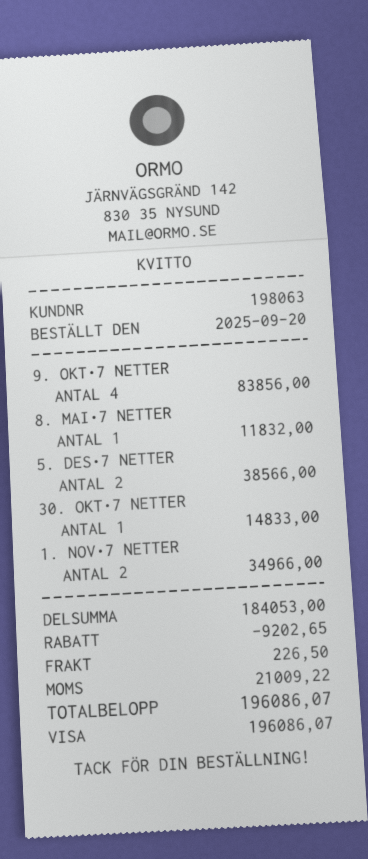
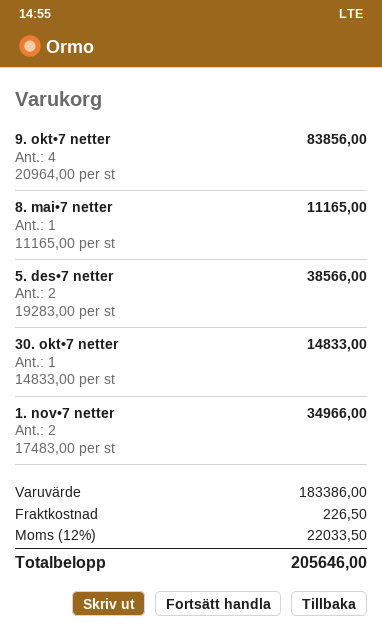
8. MAI•7 NETTER: 1 for 11832.00 -> 1 for 11165.00
subtotal: 184053.00 -> 183386.00
discount: 9202.65 -> none
tax: 21009.22 -> 22033.50
total: 196086.07 -> 205646.00

